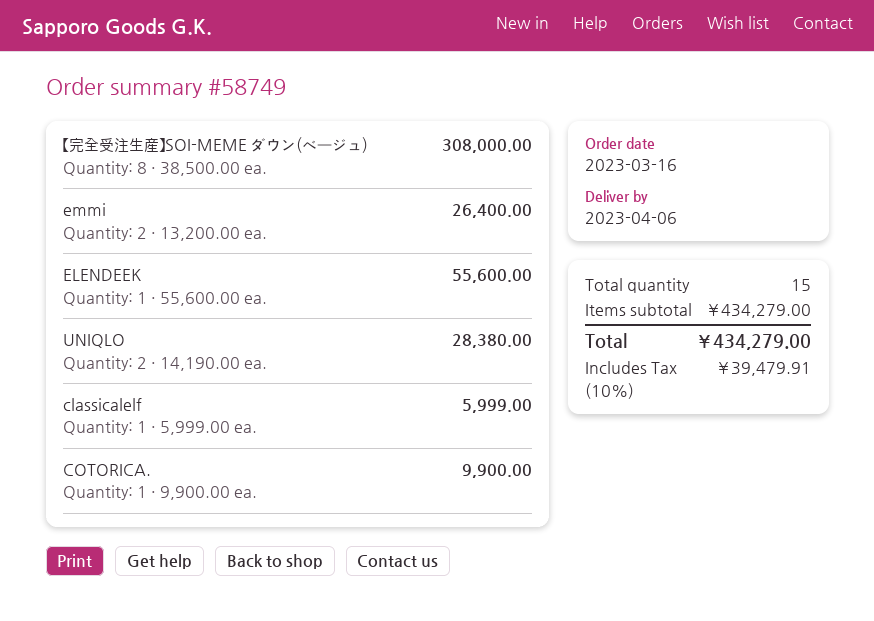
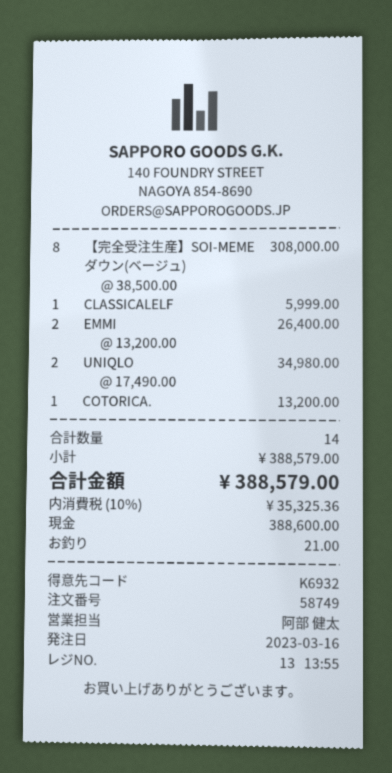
ELENDEEK: 1 x 55600.00 = 55600.00 -> none
UNIQLO: 2 x 14190.00 = 28380.00 -> 2 x 17490.00 = 34980.00
COTORICA.: 1 x 9900.00 = 9900.00 -> 1 x 13200.00 = 13200.00
total quantity: 15 -> 14
subtotal: 434279.00 -> 388579.00
tax: 10% = 39479.91 -> 10% = 35325.36
total: 434279.00 -> 388579.00

